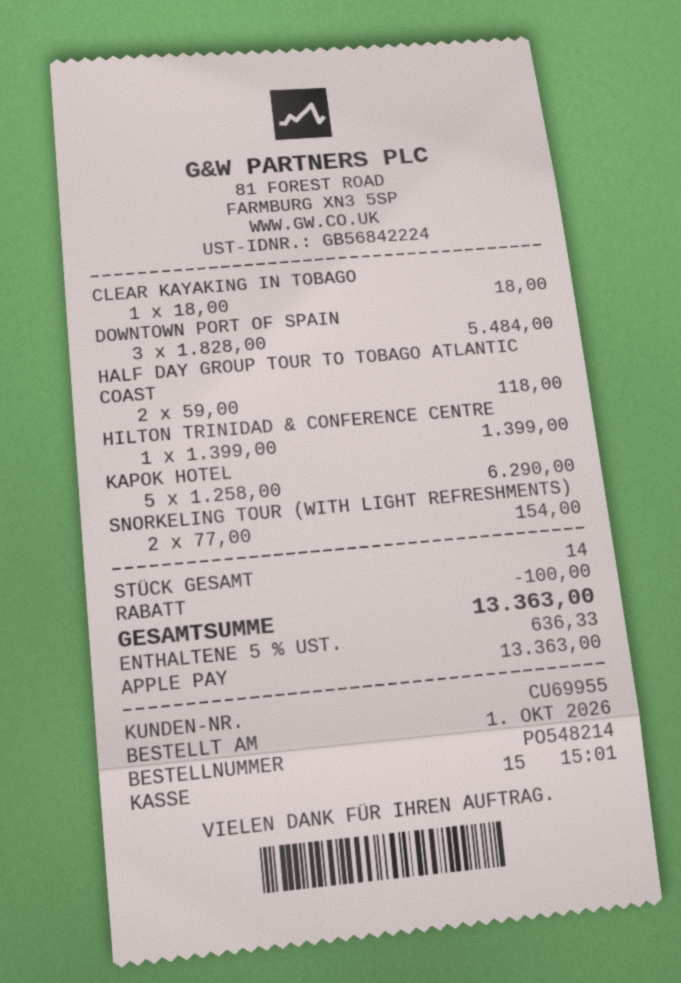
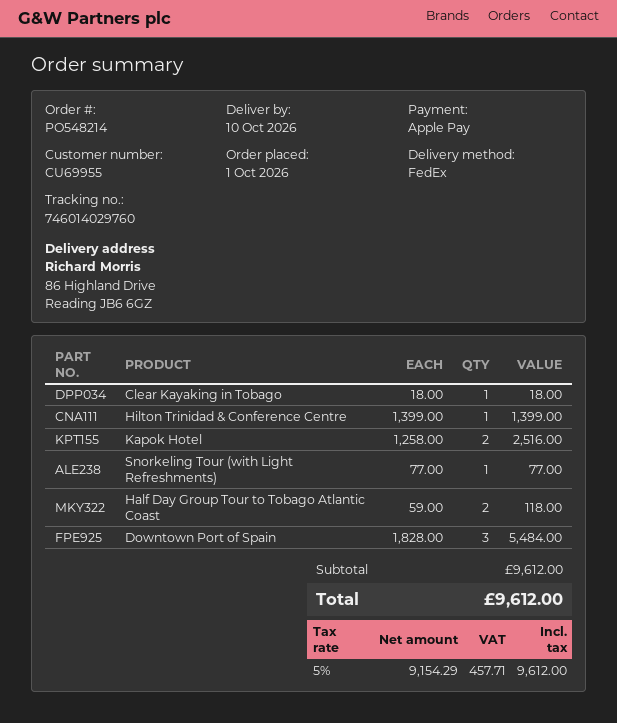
KAPOK HOTEL: 5 x 1258.00 = 6290.00 -> 2 x 1258.00 = 2516.00
SNORKELING TOUR (WITH LIGHT REFRESHMENTS): 2 x 77.00 = 154.00 -> 1 x 77.00 = 77.00
discount: 100.00 -> none
tax: 5% = 636.33 -> 5% = 457.71
total: 13363.00 -> 9612.00

